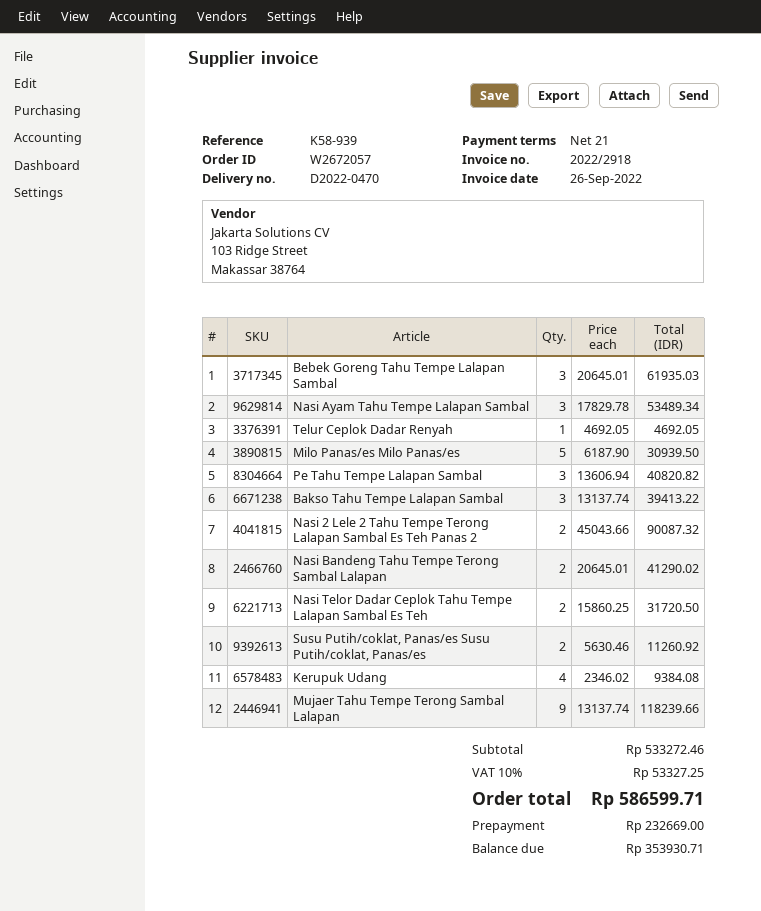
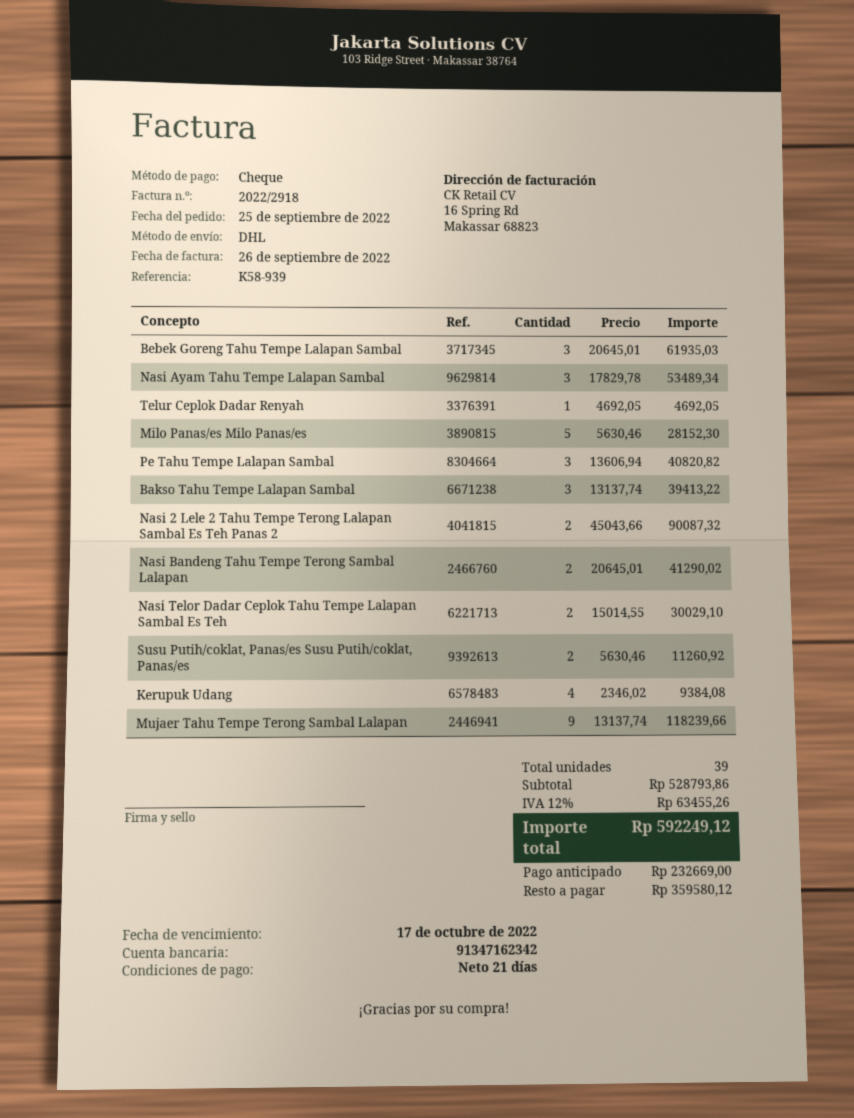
Milo Panas/es Milo Panas/es: 5 x 6187.90 = 30939.50 -> 5 x 5630.46 = 28152.30
Nasi Telor Dadar Ceplok Tahu Tempe Lalapan Sambal Es Teh: 2 x 15860.25 = 31720.50 -> 2 x 15014.55 = 30029.10
subtotal: 533272.46 -> 528793.86
tax: 10% = 53327.25 -> 12% = 63455.26
total: 586599.71 -> 592249.12
balance: 353930.71 -> 359580.12

